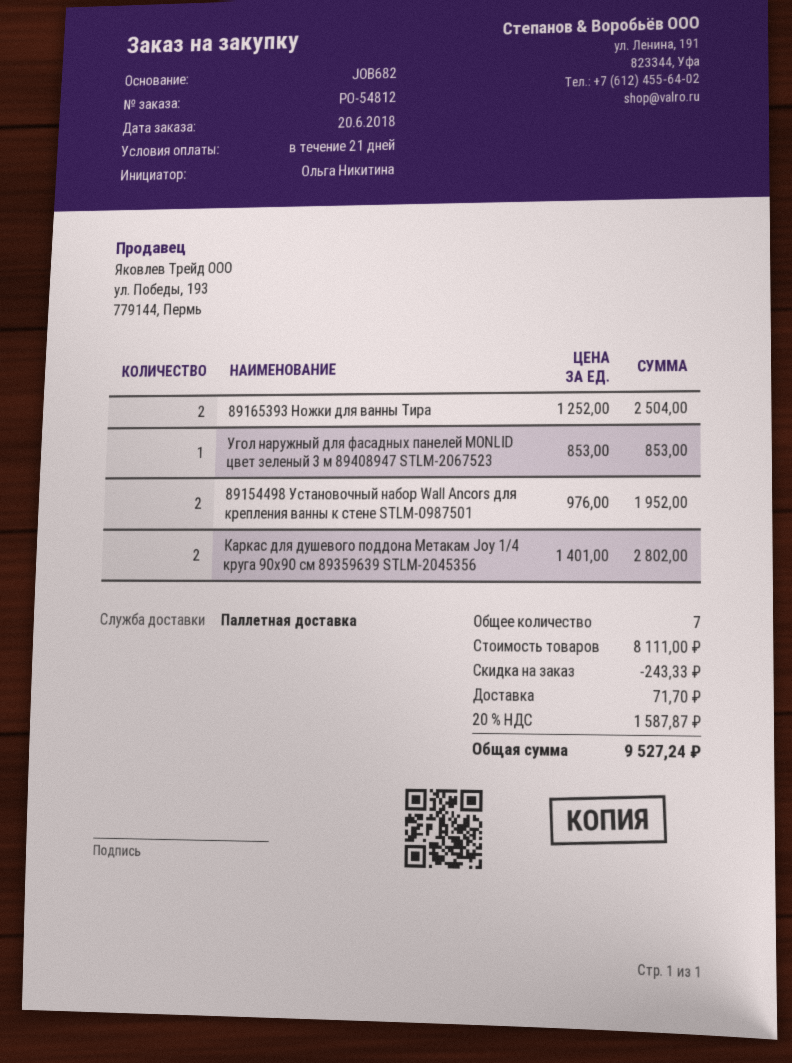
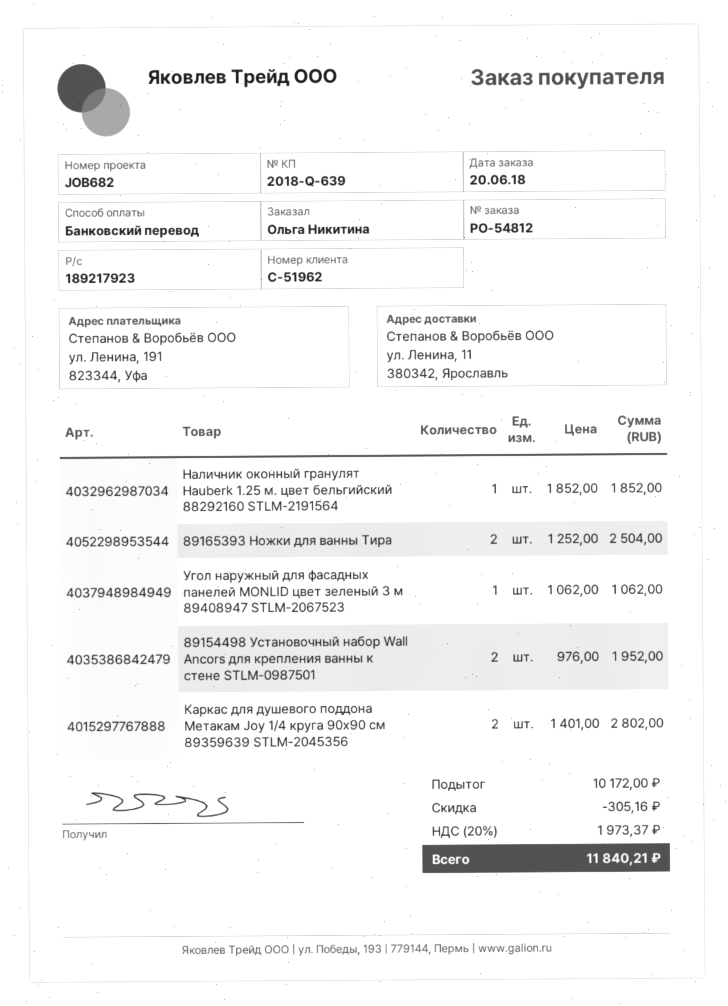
Угол наружный для фасадных панелей MONLID цвет зеленый 3 м 89408947 STLM-2067523: 1 x 853.00 = 853.00 -> 1 x 1062.00 = 1062.00
Наличник оконный гранулят Hauberk 1.25 м. цвет бельгийский 88292160 STLM-2191564: none -> 1 x 1852.00 = 1852.00
subtotal: 8111.00 -> 10172.00
discount: 243.33 -> 305.16
shipping: 71.70 -> none
tax: 20% = 1587.87 -> 20% = 1973.37
total: 9527.24 -> 11840.21

